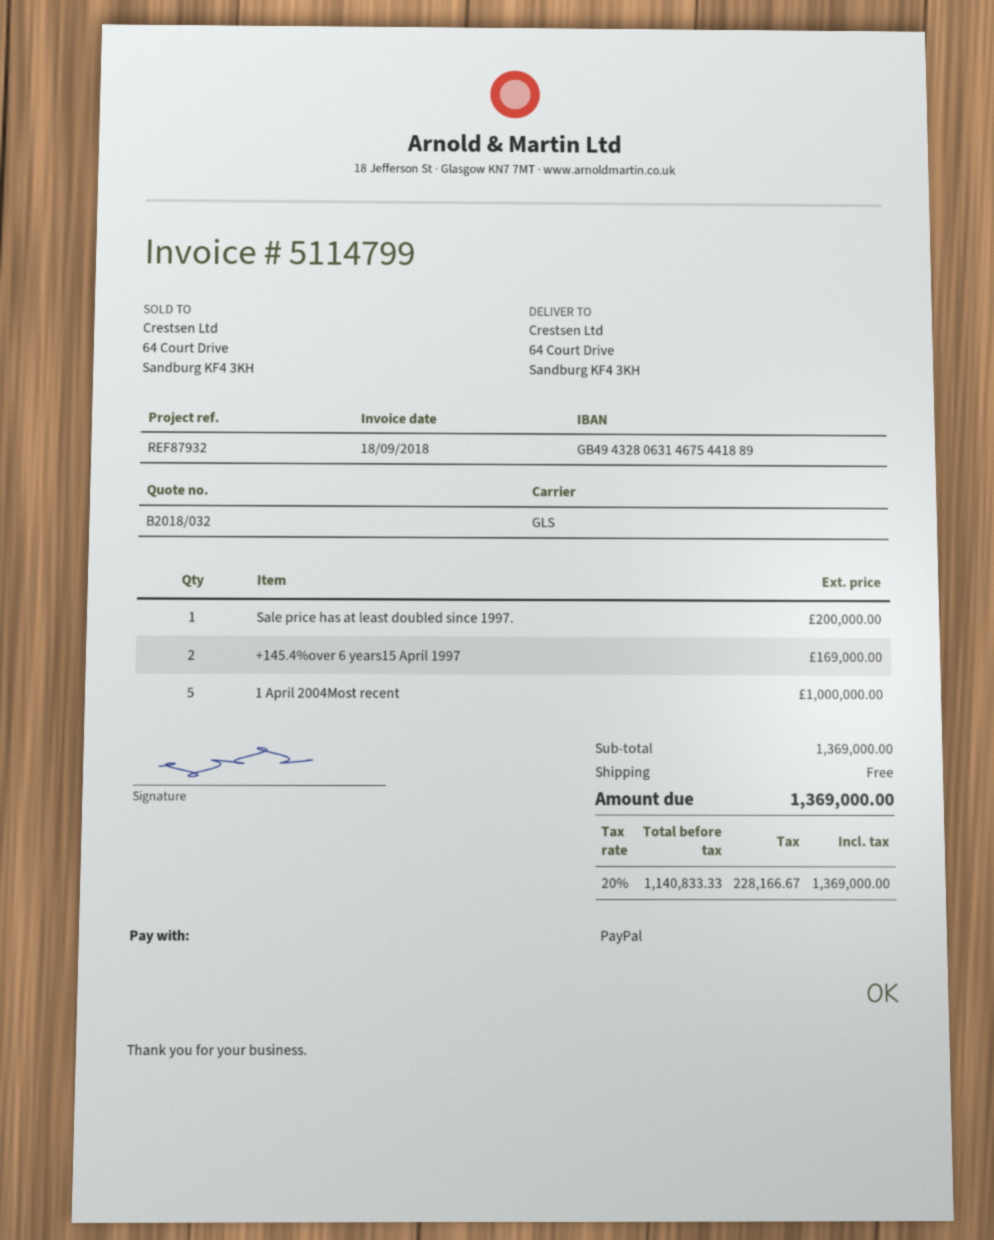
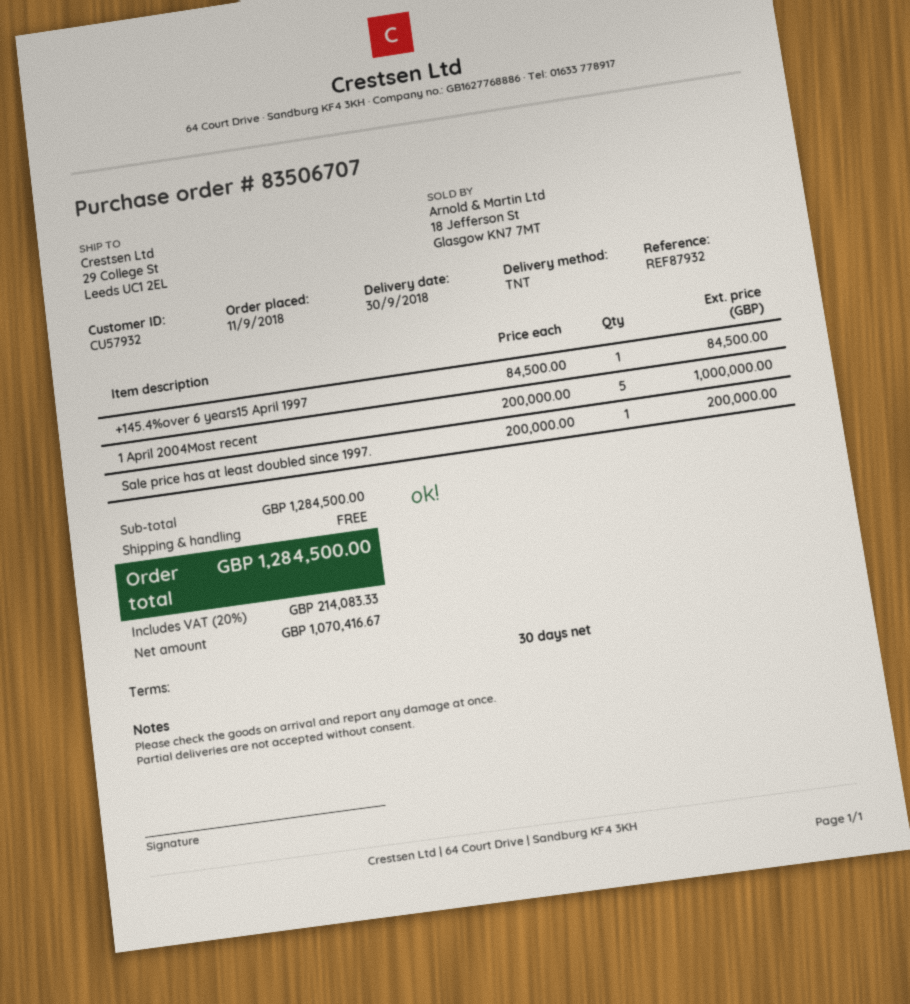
shipping method: GLS -> TNT
ship to: 64 Court Drive, Sandburg KF4 3KH -> 29 College St, Leeds UC1 2EL
+145.4%over 6 years15 April 1997: 2 for 169000.00 -> 1 for 84500.00
subtotal: 1369000.00 -> 1284500.00
net: 1140833.33 -> 1070416.67
tax: 20% = 228166.67 -> 20% = 214083.33
total: 1369000.00 -> 1284500.00

